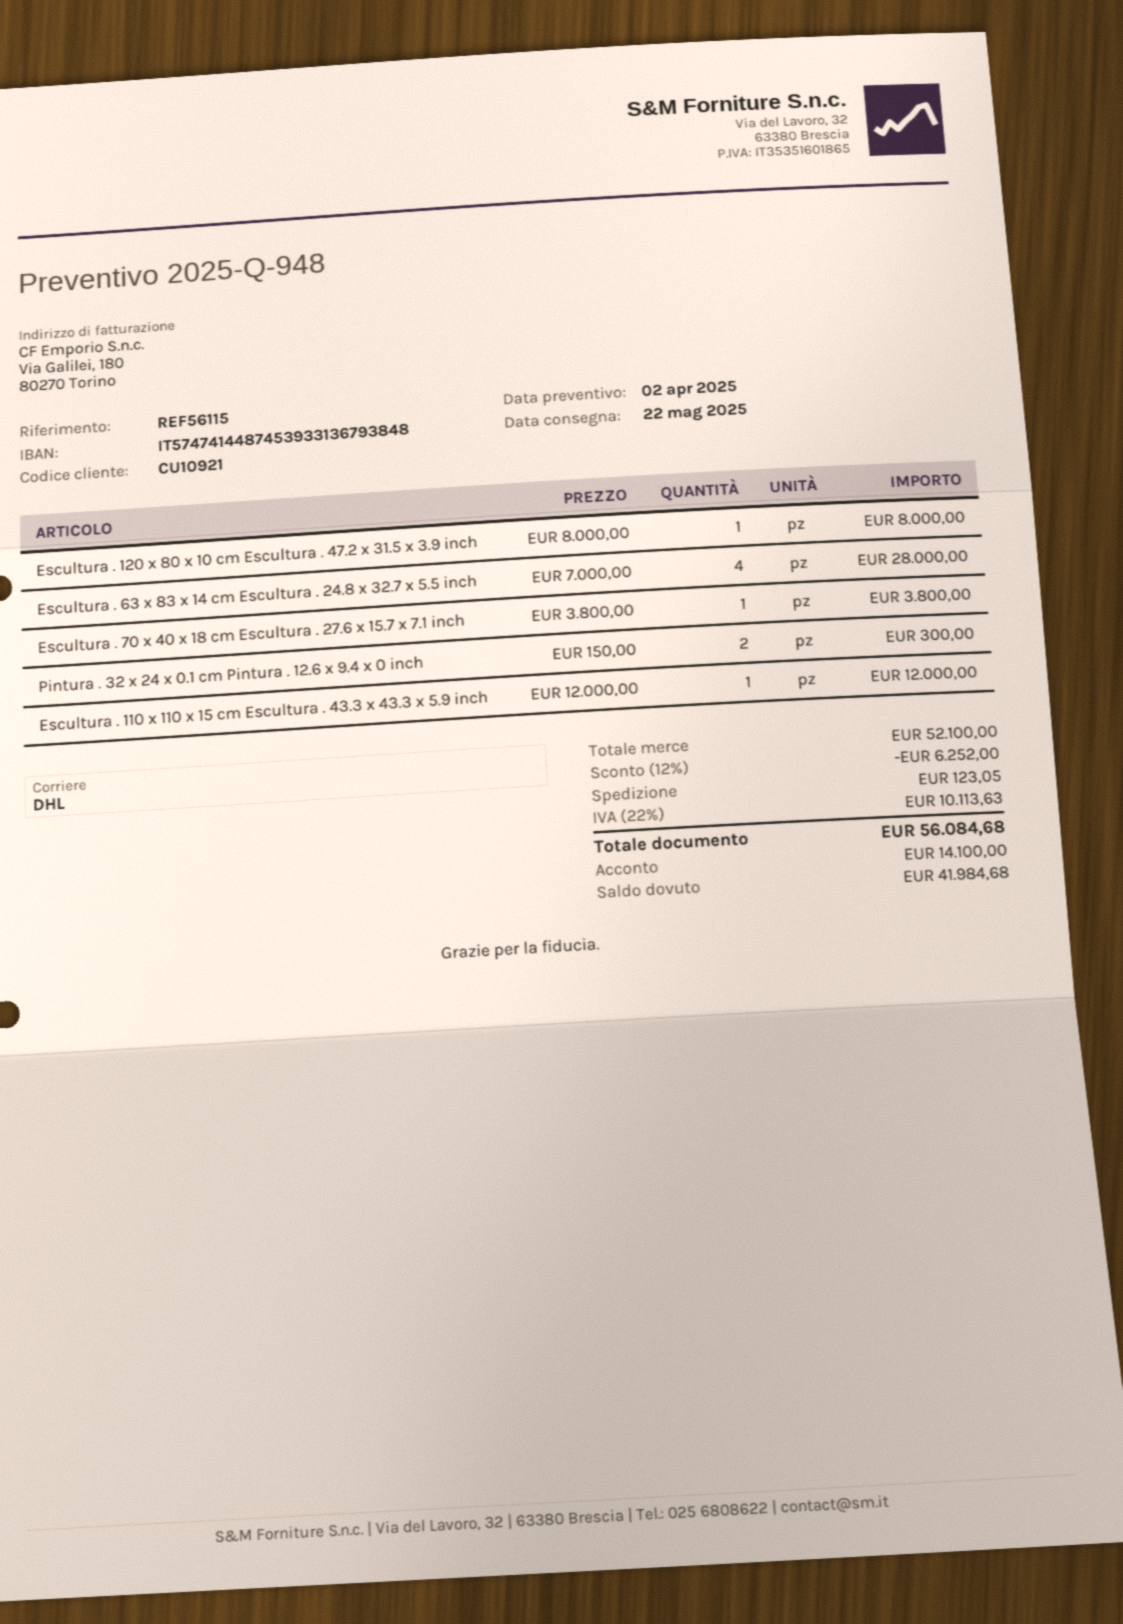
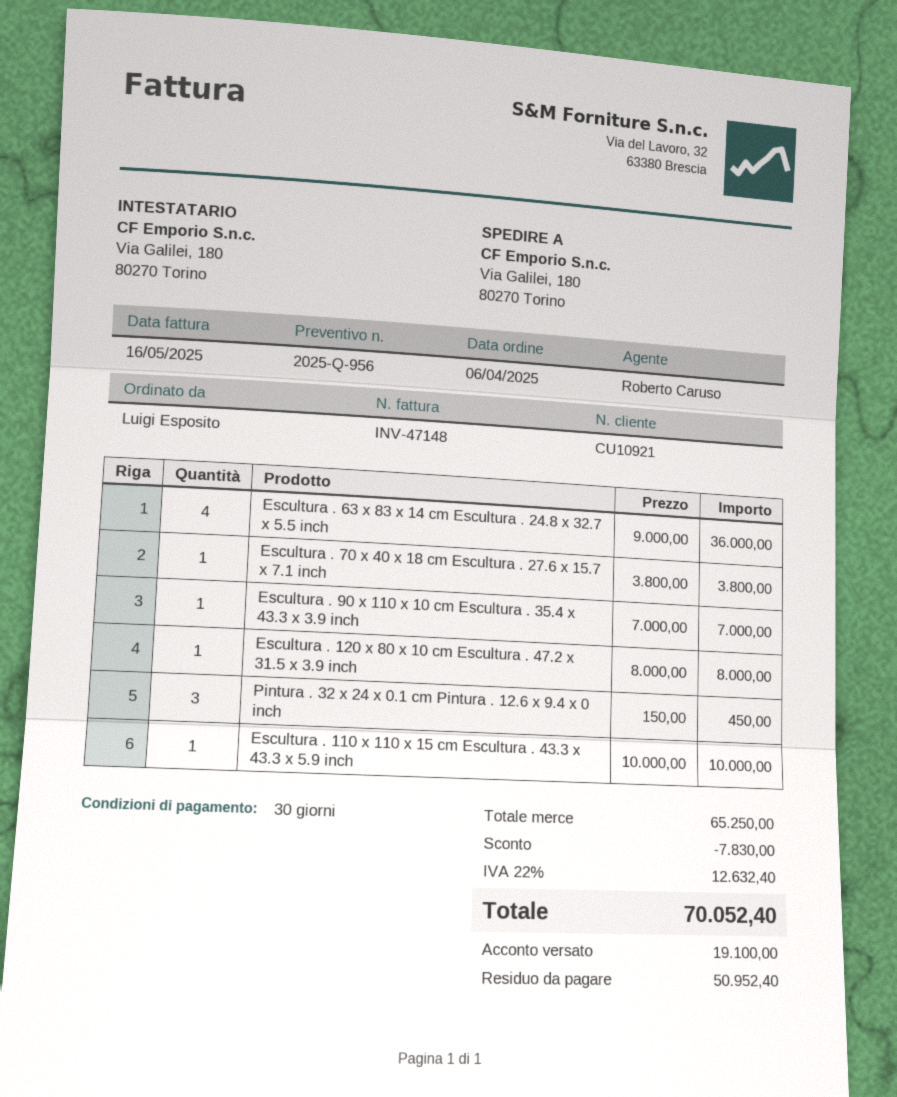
quote number: 2025-Q-948 -> 2025-Q-956
Escultura . 63 x 83 x 14 cm Escultura . 24.8 x 32.7 x 5.5 inch: 4 x 7000.00 = 28000.00 -> 4 x 9000.00 = 36000.00
Pintura . 32 x 24 x 0.1 cm Pintura . 12.6 x 9.4 x 0 inch: 2 x 150.00 = 300.00 -> 3 x 150.00 = 450.00
Escultura . 110 x 110 x 15 cm Escultura . 43.3 x 43.3 x 5.9 inch: 1 x 12000.00 = 12000.00 -> 1 x 10000.00 = 10000.00
Escultura . 90 x 110 x 10 cm Escultura . 35.4 x 43.3 x 3.9 inch: none -> 1 x 7000.00 = 7000.00
subtotal: 52100.00 -> 65250.00
discount: 6252.00 -> 7830.00
shipping: 123.05 -> none
tax: 22% = 10113.63 -> 22% = 12632.40
total: 56084.68 -> 70052.40
deposit: 14100.00 -> 19100.00
balance: 41984.68 -> 50952.40

